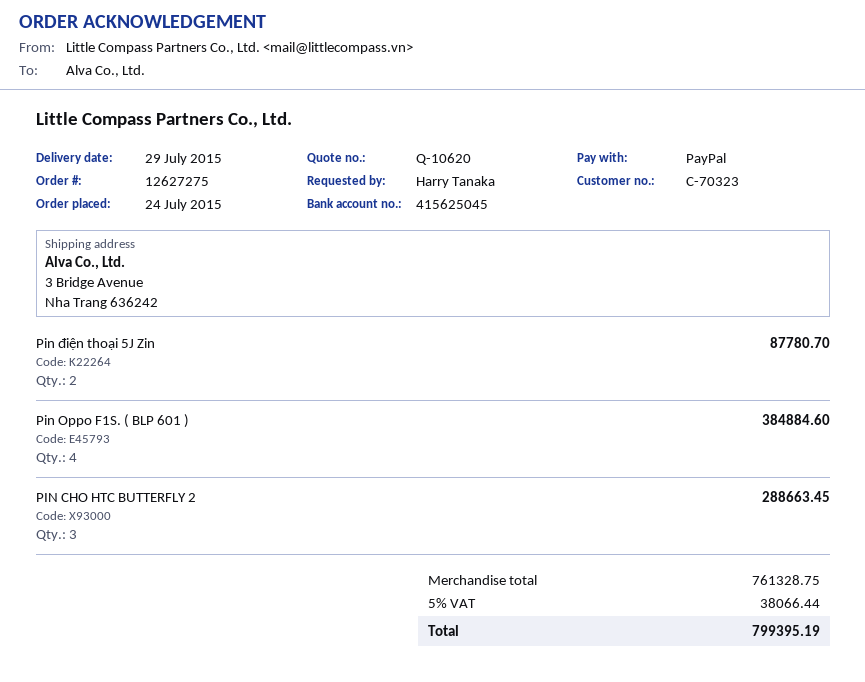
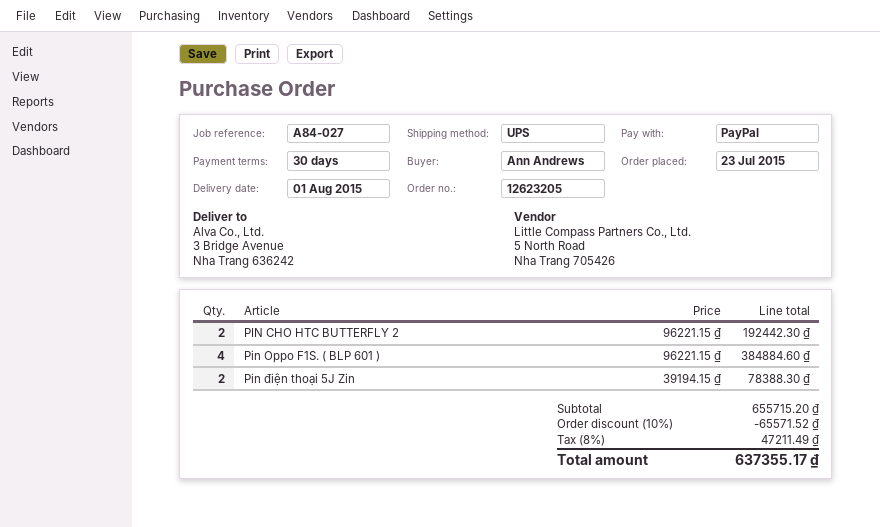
order number: 12627275 -> 12623205
order date: 2015-07-24 -> 2015-07-23
delivery date: 2015-07-29 -> 2015-08-01
ordered by: Harry Tanaka -> Ann Andrews
Pin điện thoại 5J Zin: 2 for 87780.70 -> 2 for 78388.30
PIN CHO HTC BUTTERFLY 2: 3 for 288663.45 -> 2 for 192442.30
subtotal: 761328.75 -> 655715.20
discount: none -> 10% = 65571.52
tax: 5% = 38066.44 -> 8% = 47211.49
total: 799395.19 -> 637355.17

